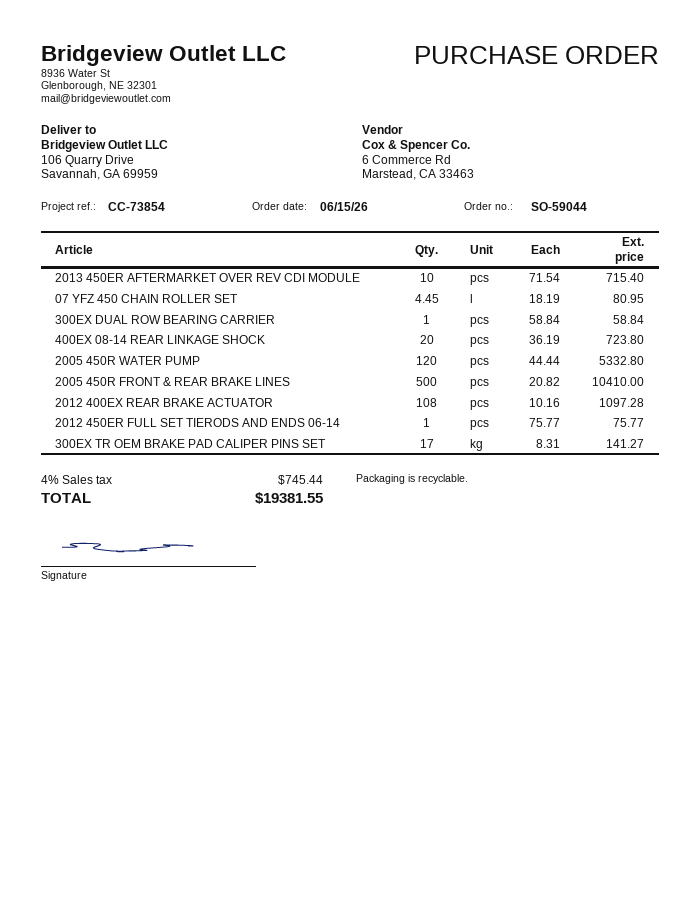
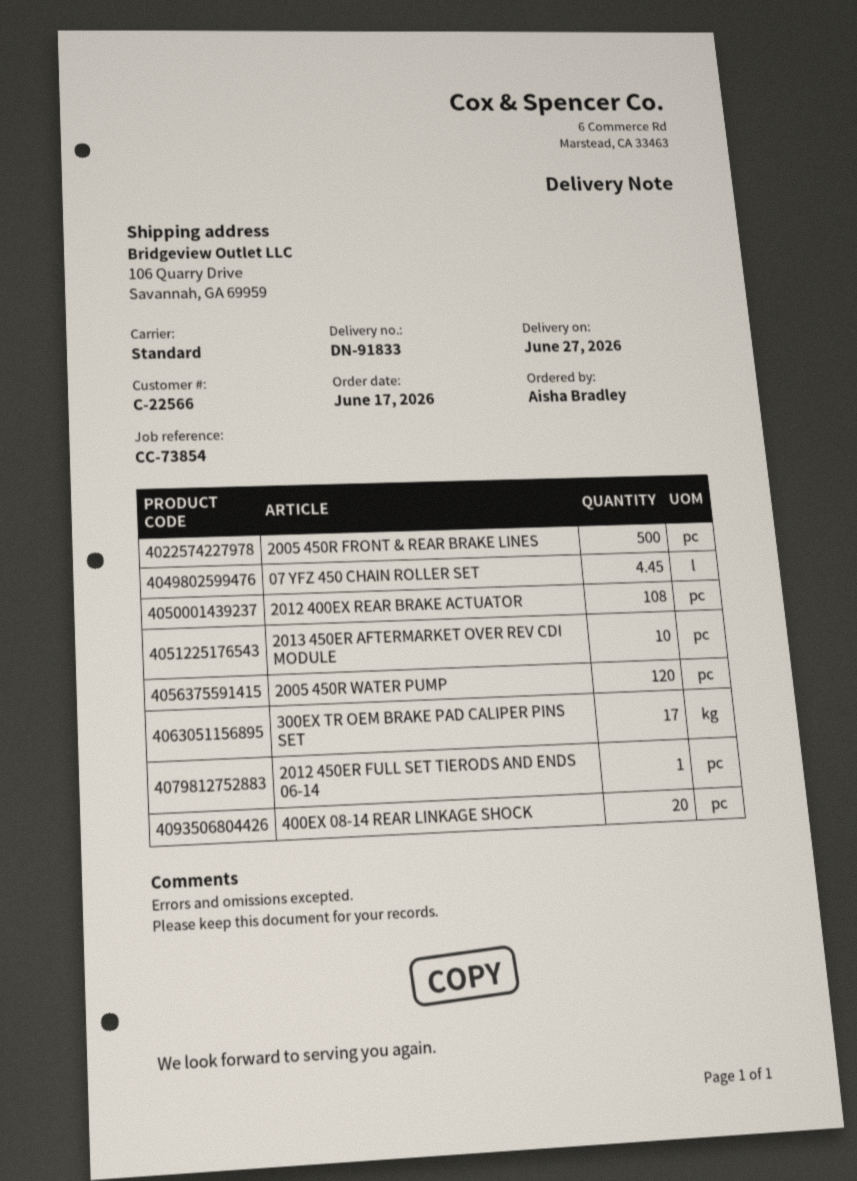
order date: 2026-06-15 -> 2026-06-17
300EX DUAL ROW BEARING CARRIER: 1 -> none

